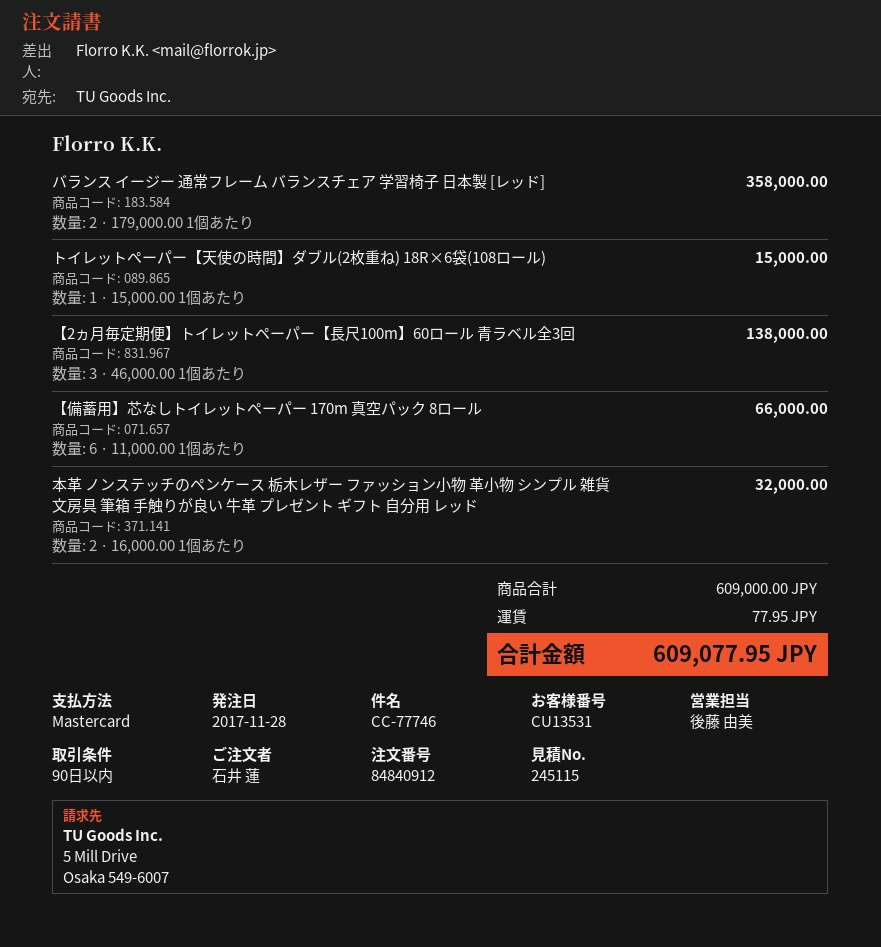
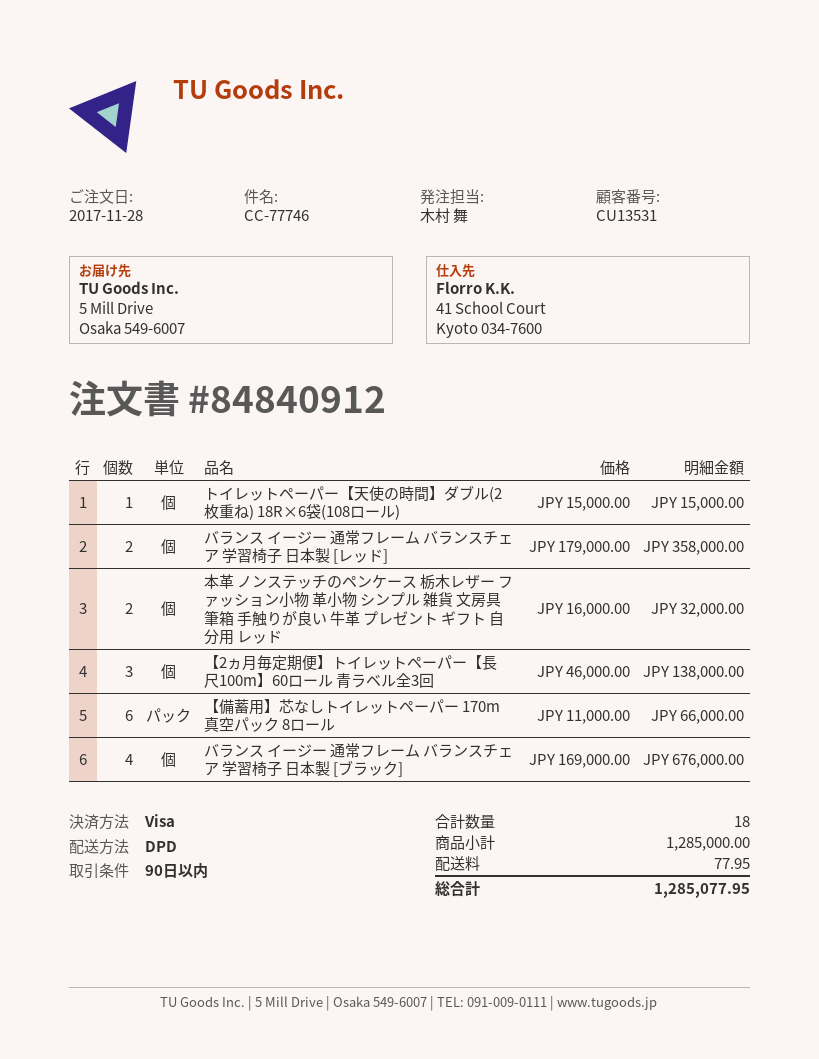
ordered by: 石井 蓮 -> 木村 舞
payment method: Mastercard -> Visa
バランス イージー 通常フレーム バランスチェア 学習椅子 日本製 [ブラック]: none -> 4 x 169000.00 = 676000.00
subtotal: 609000.00 -> 1285000.00
total: 609077.95 -> 1285077.95

